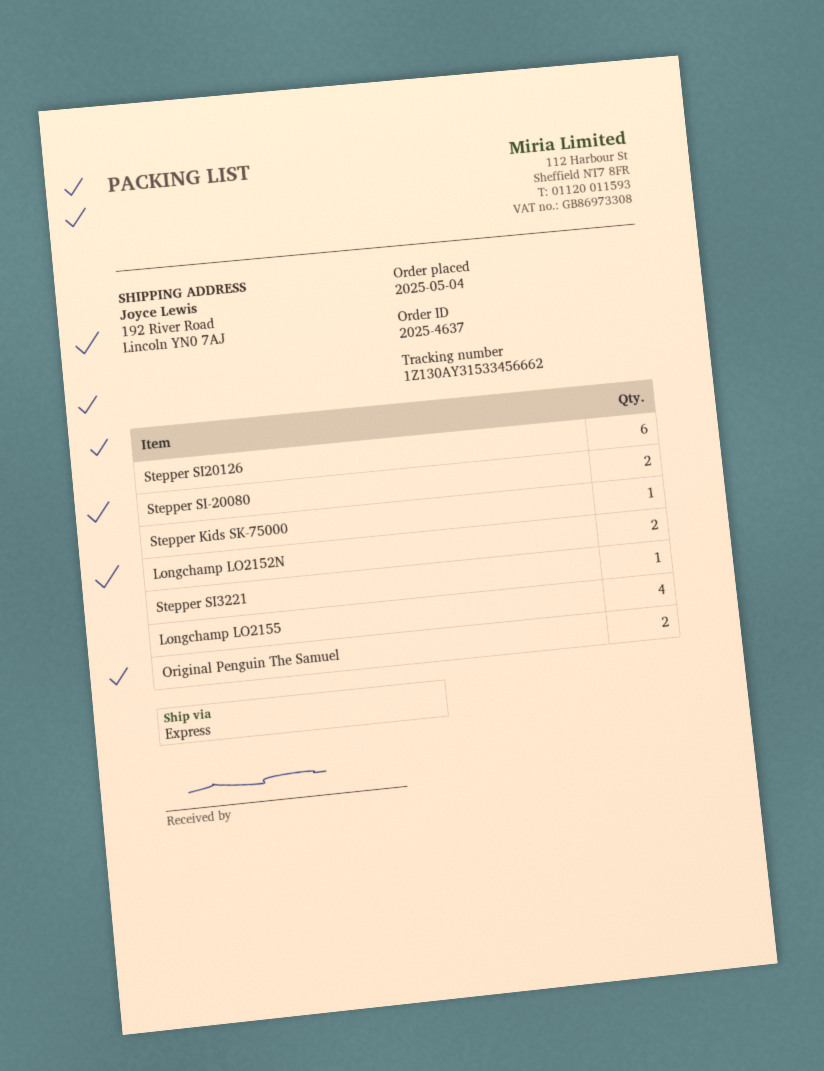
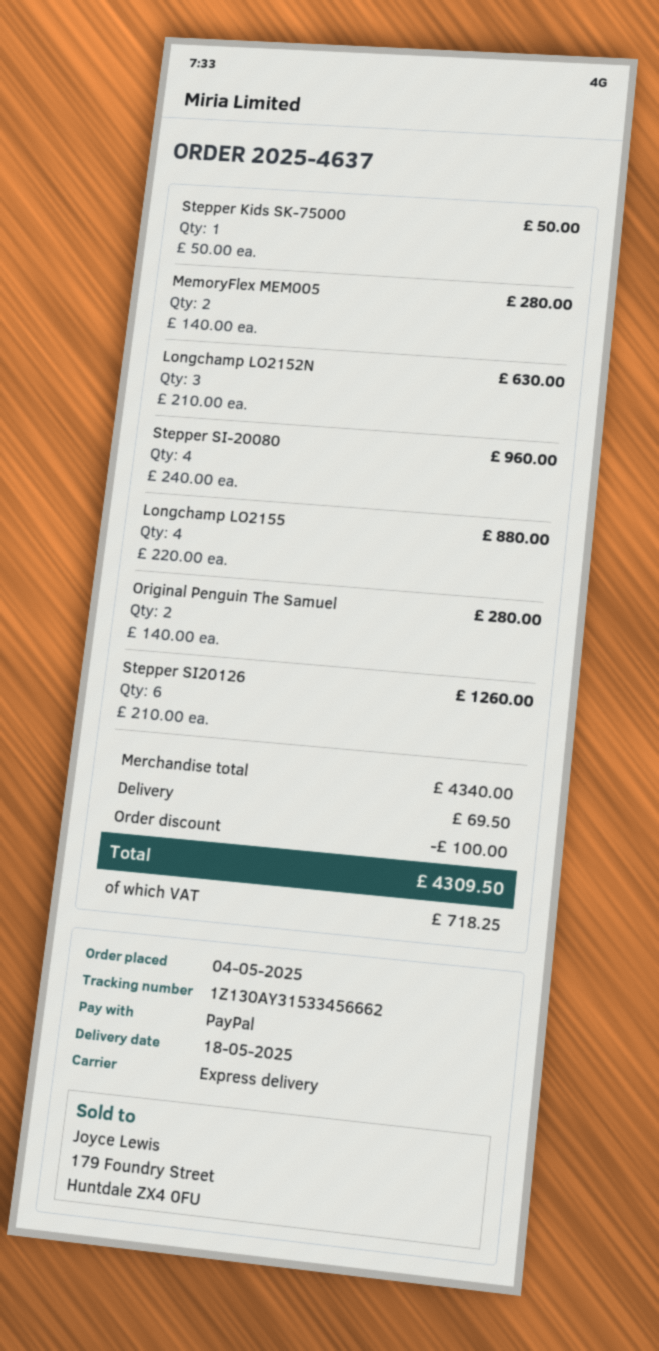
Stepper SI-20080: 2 -> 4
Longchamp LO2152N: 2 -> 3
Stepper SI3221: 1 -> none
MemoryFlex MEM005: none -> 2

